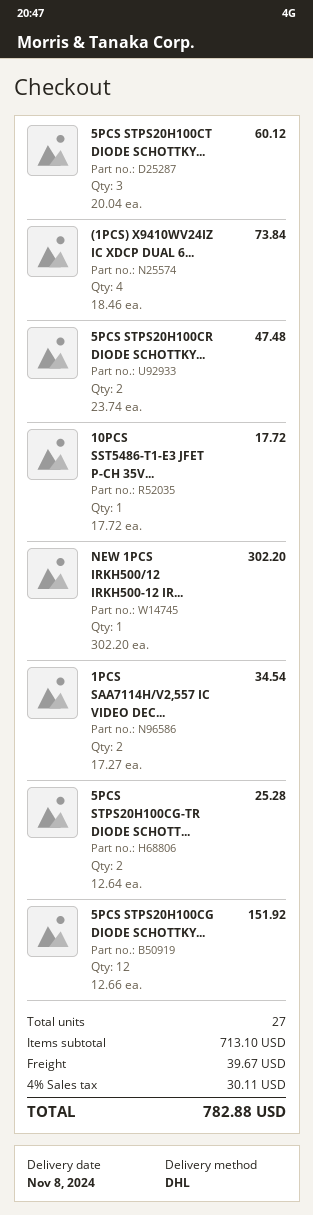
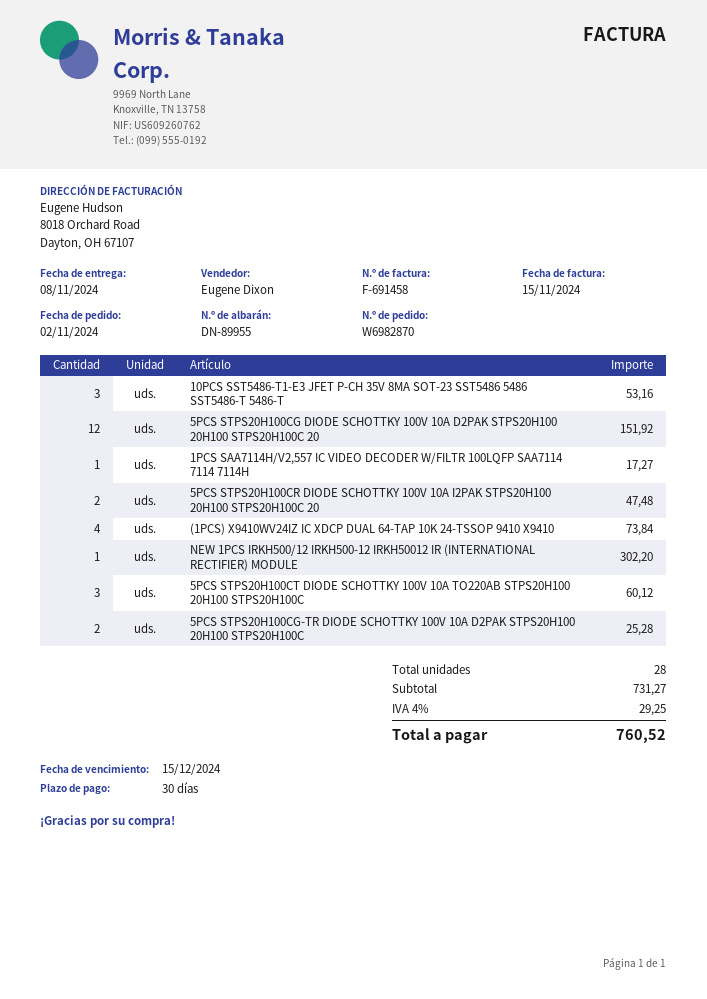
10PCS SST5486-T1-E3 JFET P-CH 35V...: 1 for 17.72 -> 3 for 53.16
1PCS SAA7114H/V2,557 IC VIDEO DEC...: 2 for 34.54 -> 1 for 17.27
total quantity: 27 -> 28
subtotal: 713.10 -> 731.27
shipping: 39.67 -> none
tax: 4% = 30.11 -> 4% = 29.25
total: 782.88 -> 760.52

